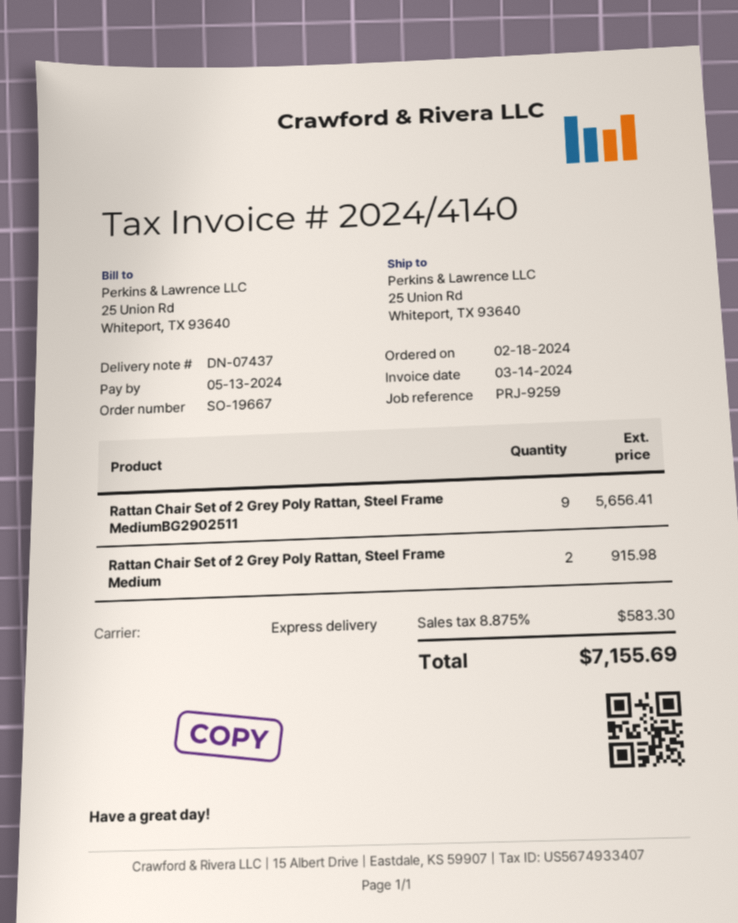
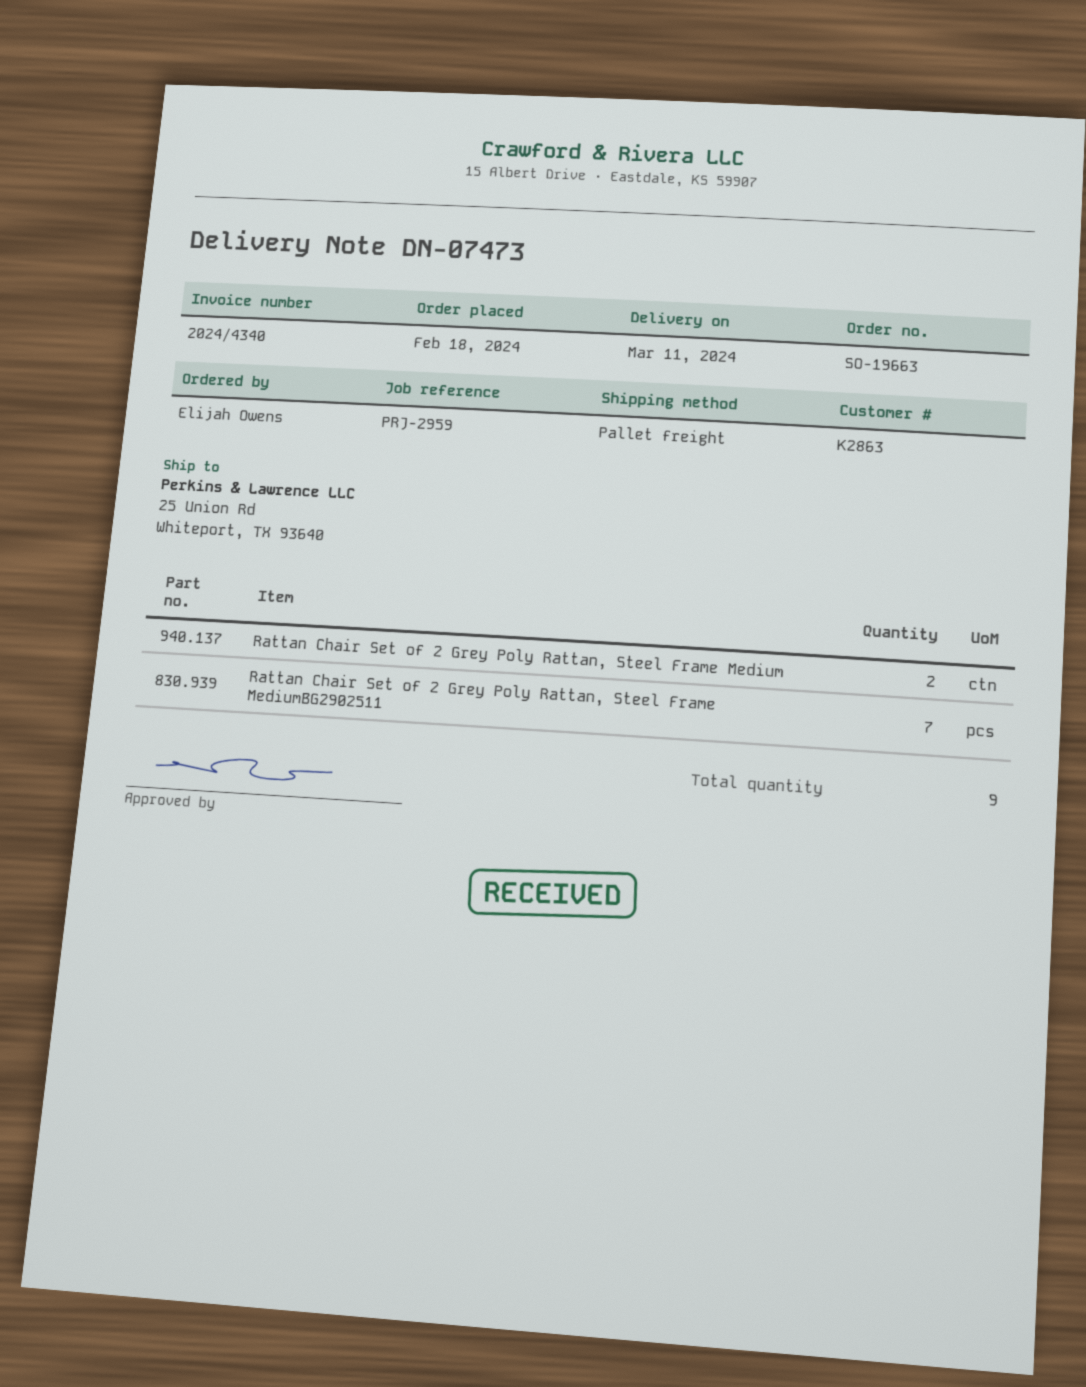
order number: SO-19667 -> SO-19663
delivery note number: DN-07437 -> DN-07473
invoice number: 2024/4140 -> 2024/4340
reference: PRJ-9259 -> PRJ-2959
shipping method: express -> pallet freight
Rattan Chair Set of 2 Grey Poly Rattan, Steel Frame MediumBG2902511: 9 -> 7

